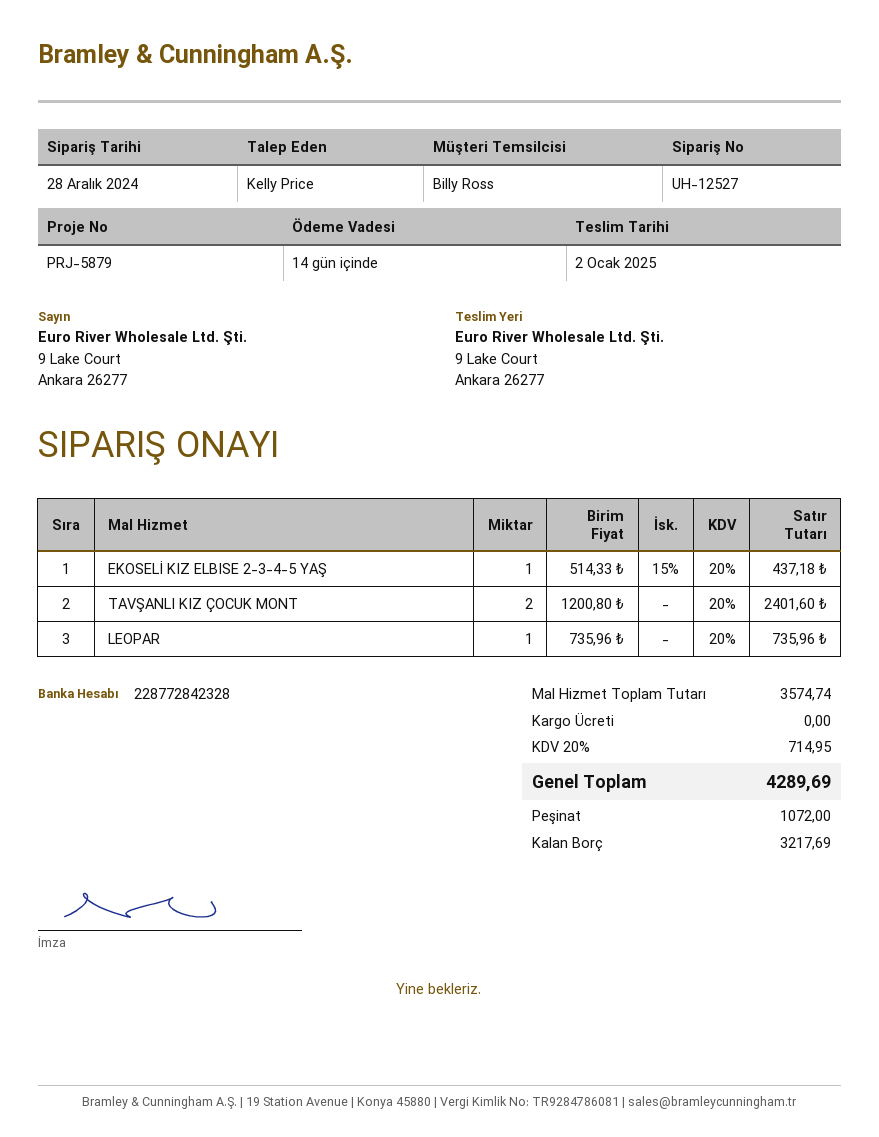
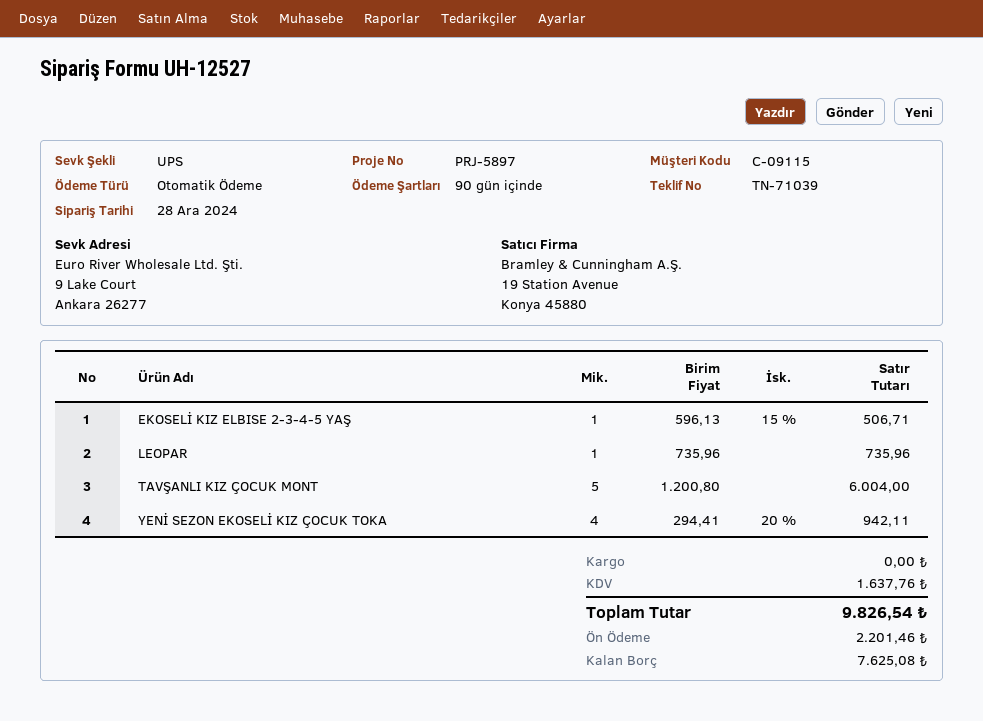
payment terms: 14 days -> 90 days
reference: PRJ-5879 -> PRJ-5897
EKOSELİ KIZ ELBISE 2-3-4-5 YAŞ: 1 x 514.33 - 15% = 437.18 -> 1 x 596.13 - 15% = 506.71
TAVŞANLI KIZ ÇOCUK MONT: 2 x 1200.80 = 2401.60 -> 5 x 1200.80 = 6004.00
YENİ SEZON EKOSELİ KIZ ÇOCUK TOKA: none -> 4 x 294.41 - 20% = 942.11
tax: 714.95 -> 1637.76
total: 4289.69 -> 9826.54
deposit: 1072.00 -> 2201.46
balance: 3217.69 -> 7625.08

